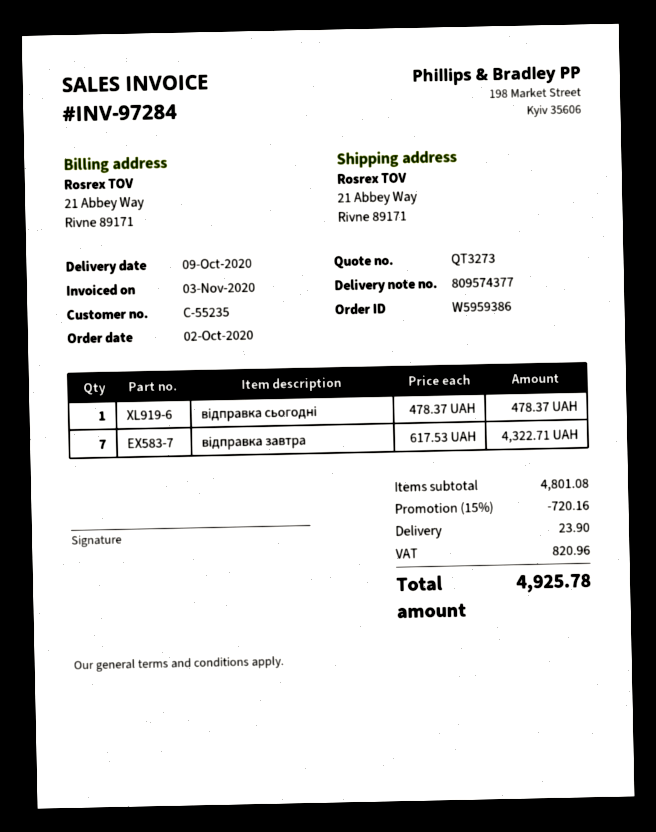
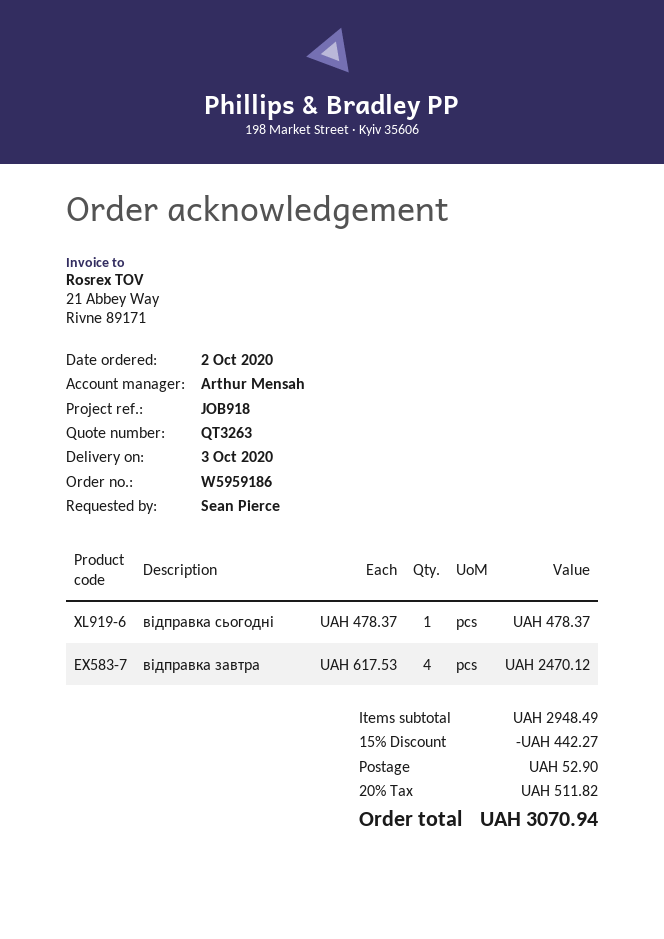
quote number: QT3273 -> QT3263
order number: W5959386 -> W5959186
delivery date: 2020-10-09 -> 2020-10-03
відправка завтра: 7 x 617.53 = 4322.71 -> 4 x 617.53 = 2470.12
subtotal: 4801.08 -> 2948.49
discount: 15% = 720.16 -> 15% = 442.27
shipping: 23.90 -> 52.90
tax: 820.96 -> 511.82
total: 4925.78 -> 3070.94

